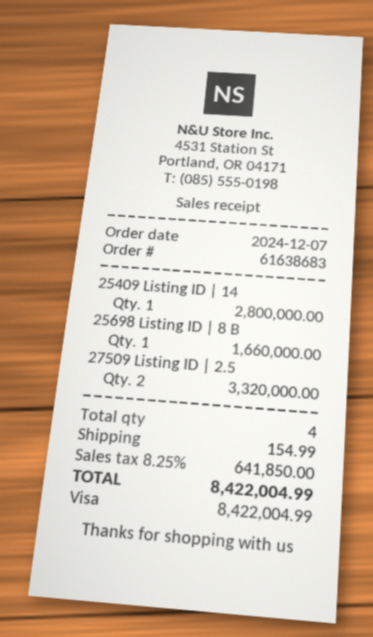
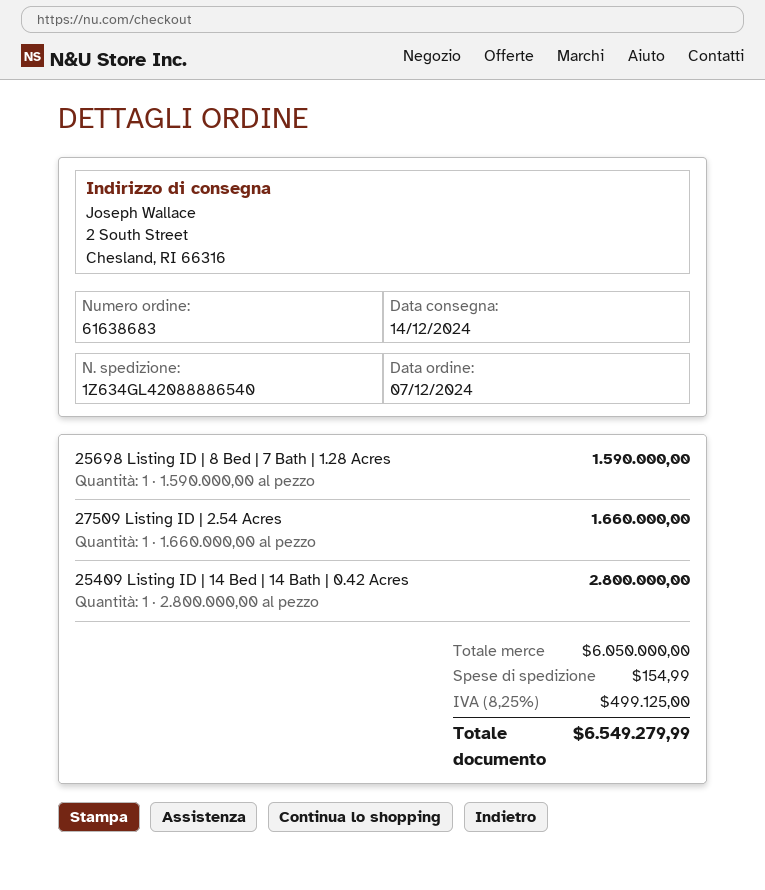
25698 Listing ID | 8 B: 1 for 1660000.00 -> 1 for 1590000.00
27509 Listing ID | 2.5: 2 for 3320000.00 -> 1 for 1660000.00
tax: 8.25% = 641850.00 -> 8.25% = 499125.00
total: 8422004.99 -> 6549279.99

